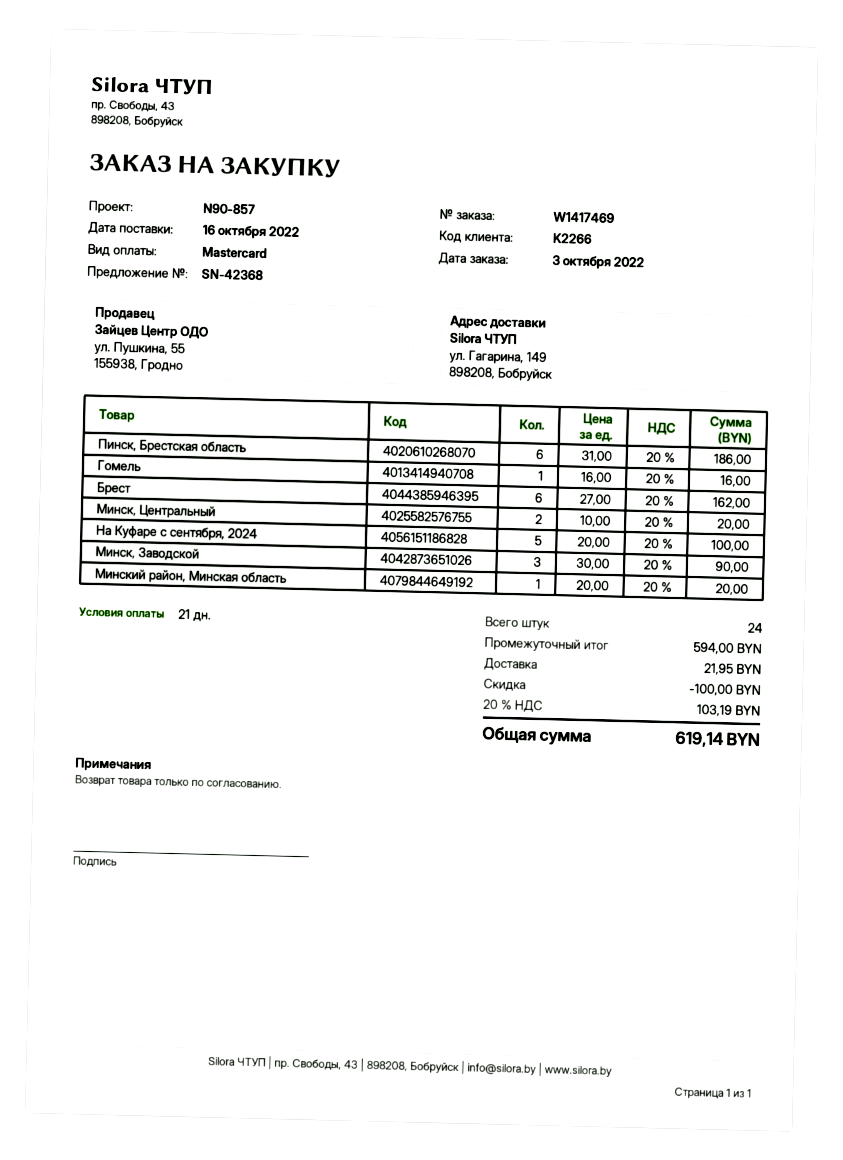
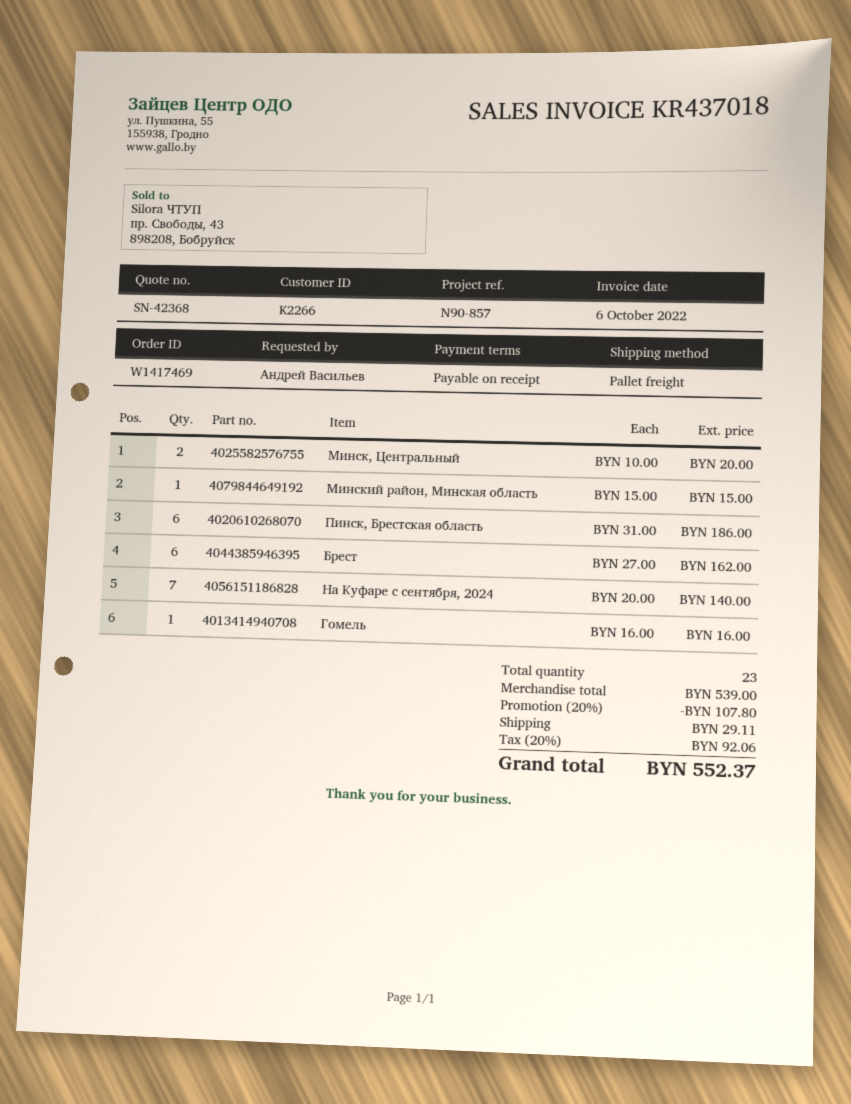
payment terms: 21 days -> on receipt
На Куфаре с сентября, 2024: 5 x 20.00 = 100.00 -> 7 x 20.00 = 140.00
Минск, Заводской: 3 x 30.00 = 90.00 -> none
Минский район, Минская область: 1 x 20.00 = 20.00 -> 1 x 15.00 = 15.00
total quantity: 24 -> 23
subtotal: 594.00 -> 539.00
discount: 100.00 -> 107.80
shipping: 21.95 -> 29.11
tax: 20% = 103.19 -> 20% = 92.06
total: 619.14 -> 552.37

